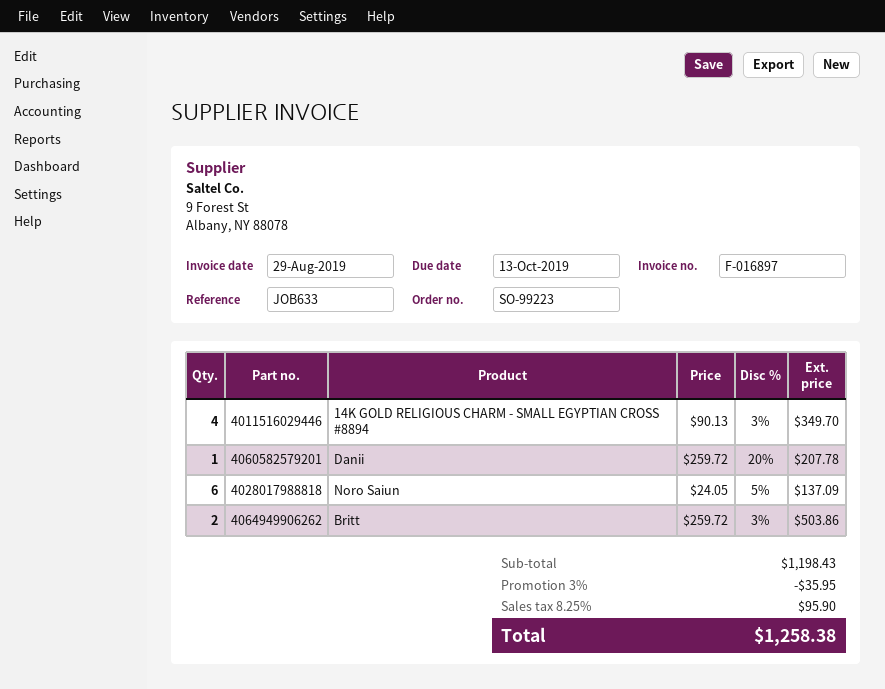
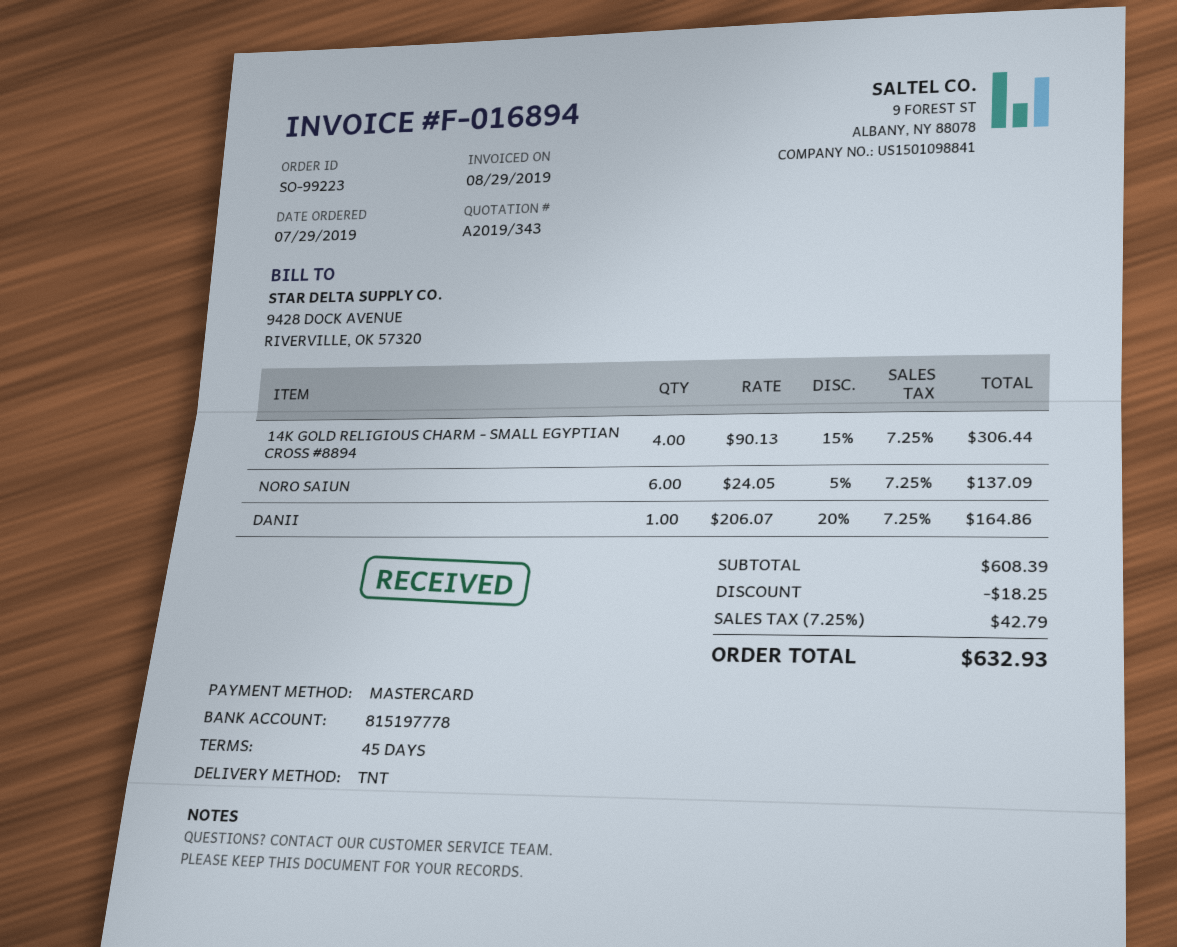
invoice number: F-016897 -> F-016894
14K GOLD RELIGIOUS CHARM - SMALL EGYPTIAN CROSS #8894: 4 x 90.13 - 3% = 349.70 -> 4 x 90.13 - 15% = 306.44
Danii: 1 x 259.72 - 20% = 207.78 -> 1 x 206.07 - 20% = 164.86
Britt: 2 x 259.72 - 3% = 503.86 -> none
subtotal: 1198.43 -> 608.39
discount: 35.95 -> 18.25
tax: 8.25% = 95.90 -> 7.25% = 42.79
total: 1258.38 -> 632.93

